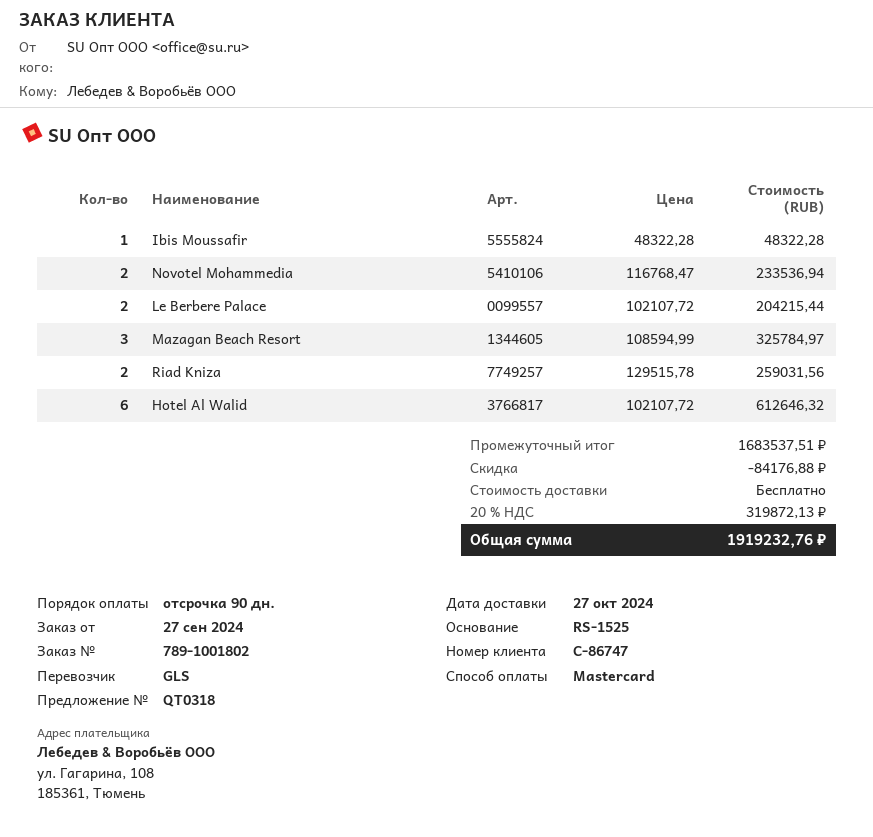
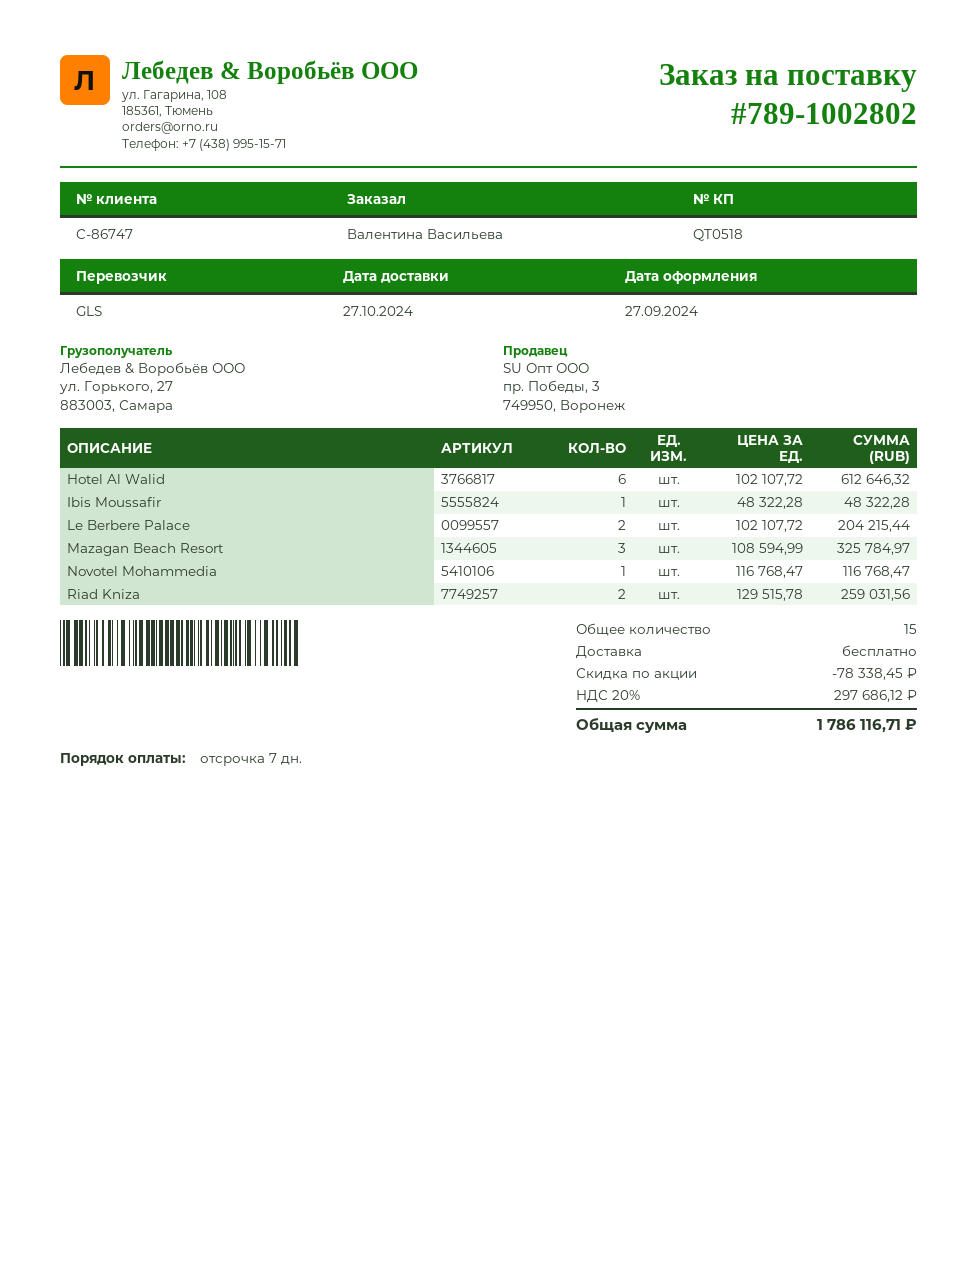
quote number: QT0318 -> QT0518
order number: 789-1001802 -> 789-1002802
payment terms: 90 days -> 7 days
Novotel Mohammedia: 2 x 116768.47 = 233536.94 -> 1 x 116768.47 = 116768.47
discount: 84176.88 -> 78338.45
tax: 20% = 319872.13 -> 20% = 297686.12
total: 1919232.76 -> 1786116.71

